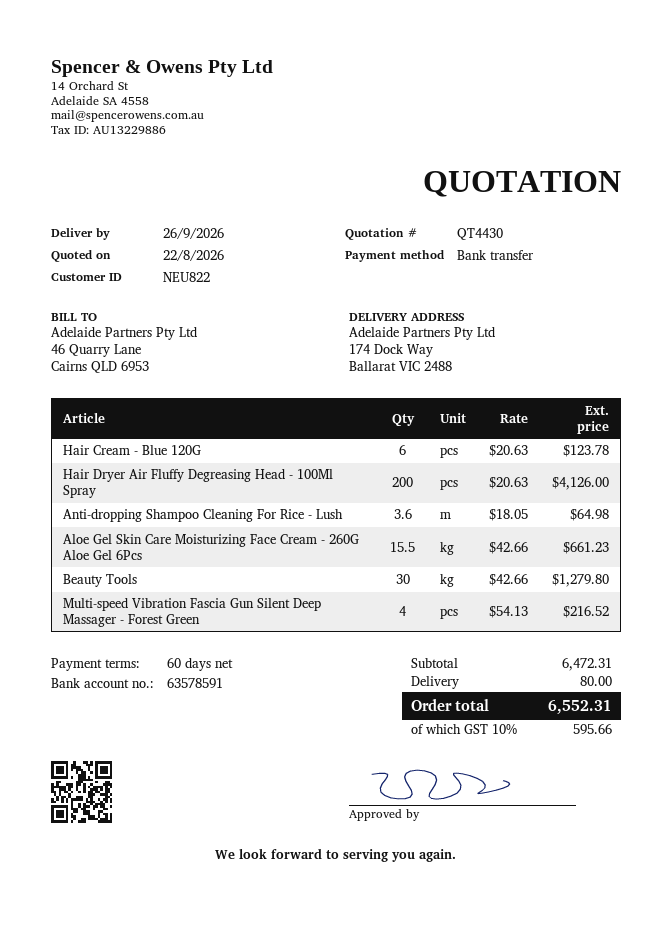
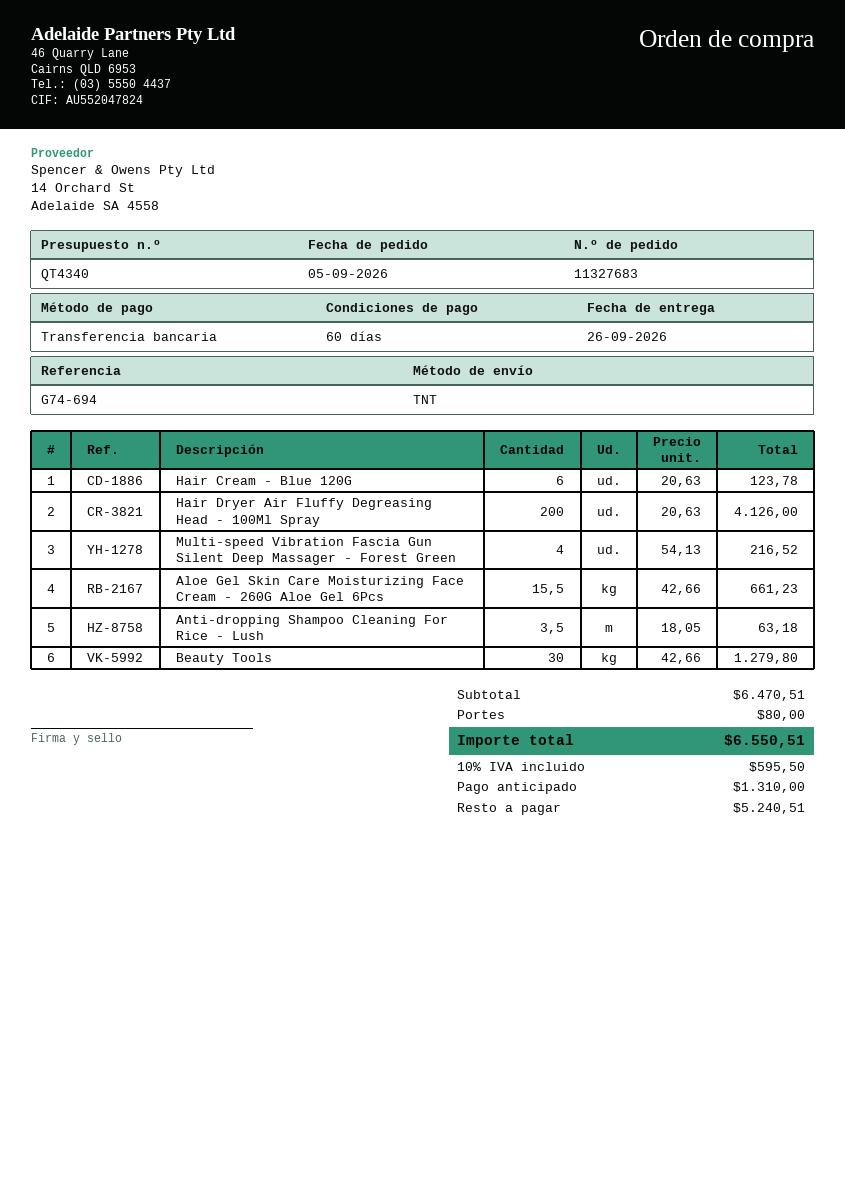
quote number: QT4430 -> QT4340
Anti-dropping Shampoo Cleaning For Rice - Lush: 3.6 x 18.05 = 64.98 -> 3.5 x 18.05 = 63.18
subtotal: 6472.31 -> 6470.51
tax: 10% = 595.66 -> 10% = 595.50
total: 6552.31 -> 6550.51

